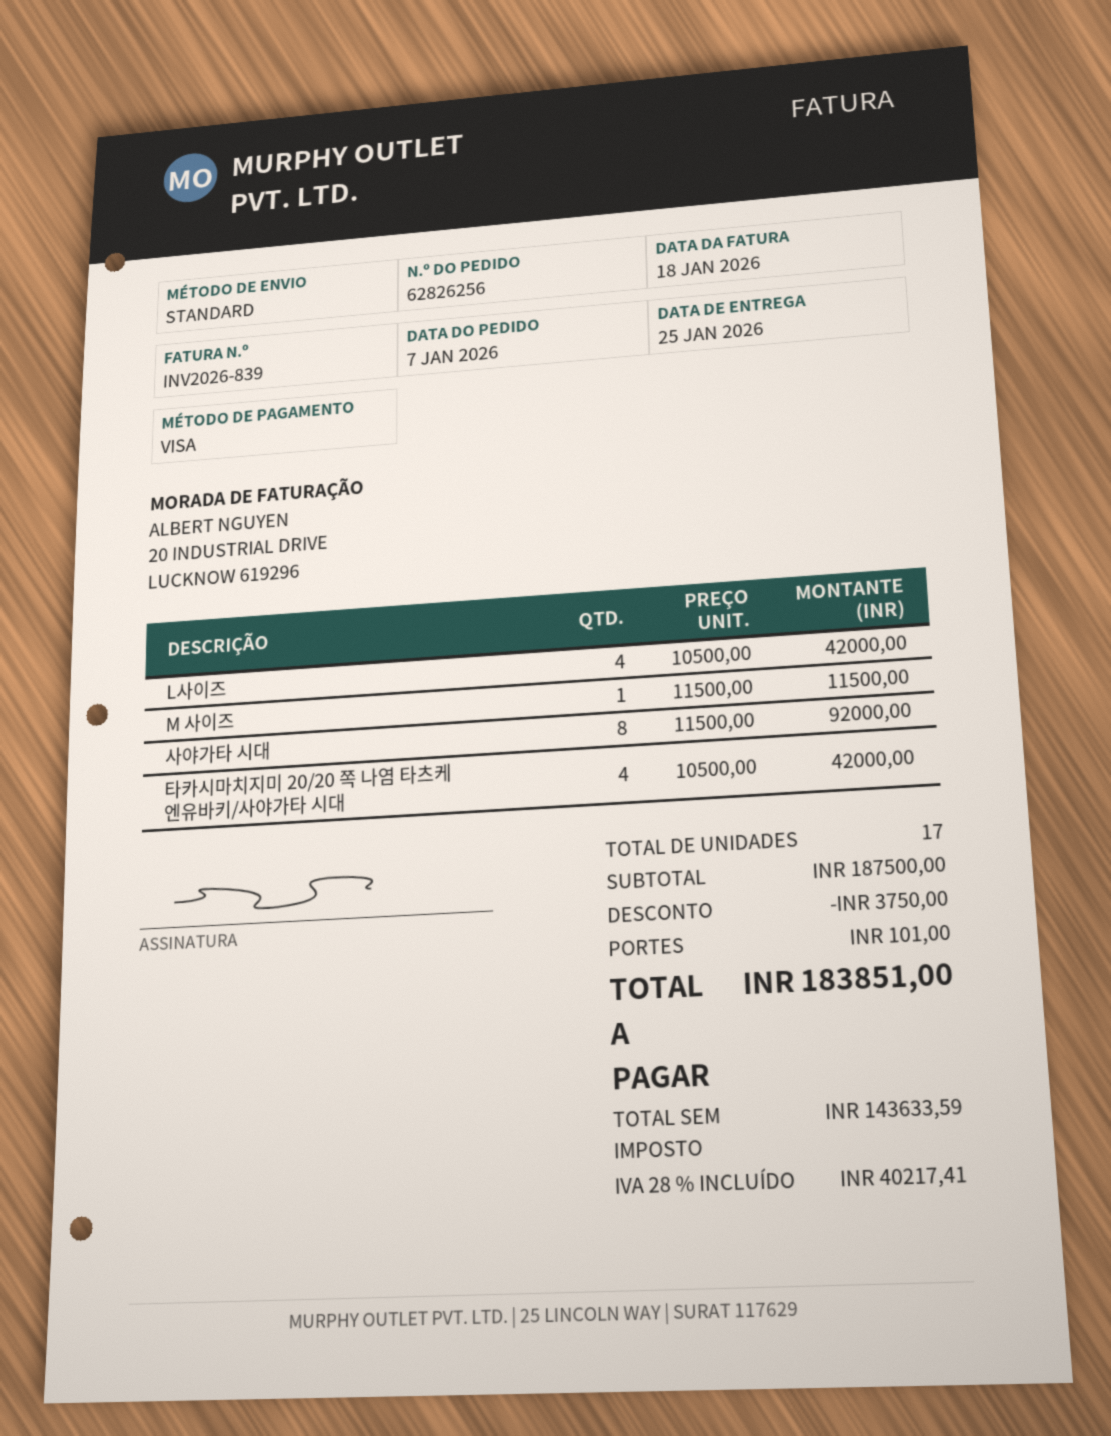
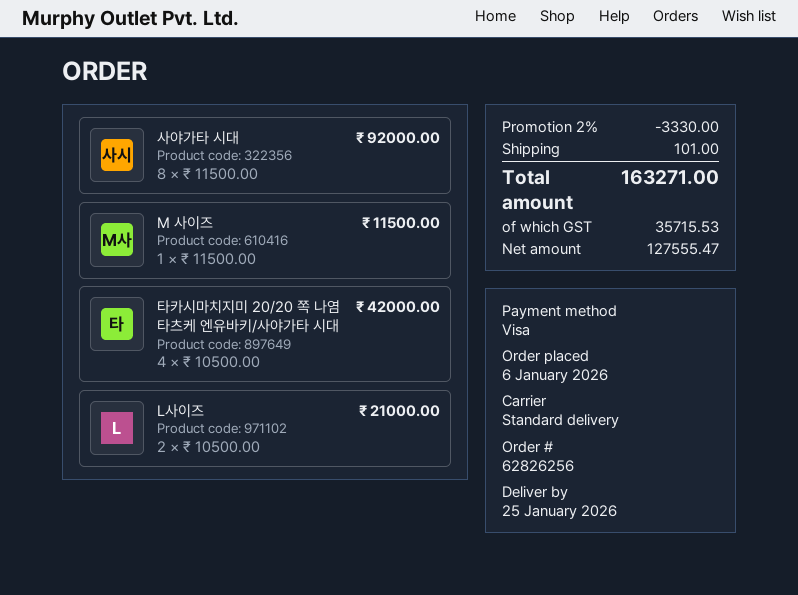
order date: 2026-01-07 -> 2026-01-06
L사이즈: 4 x 10500.00 = 42000.00 -> 2 x 10500.00 = 21000.00
discount: 3750.00 -> 3330.00
net: 143633.59 -> 127555.47
tax: 40217.41 -> 35715.53
total: 183851.00 -> 163271.00

